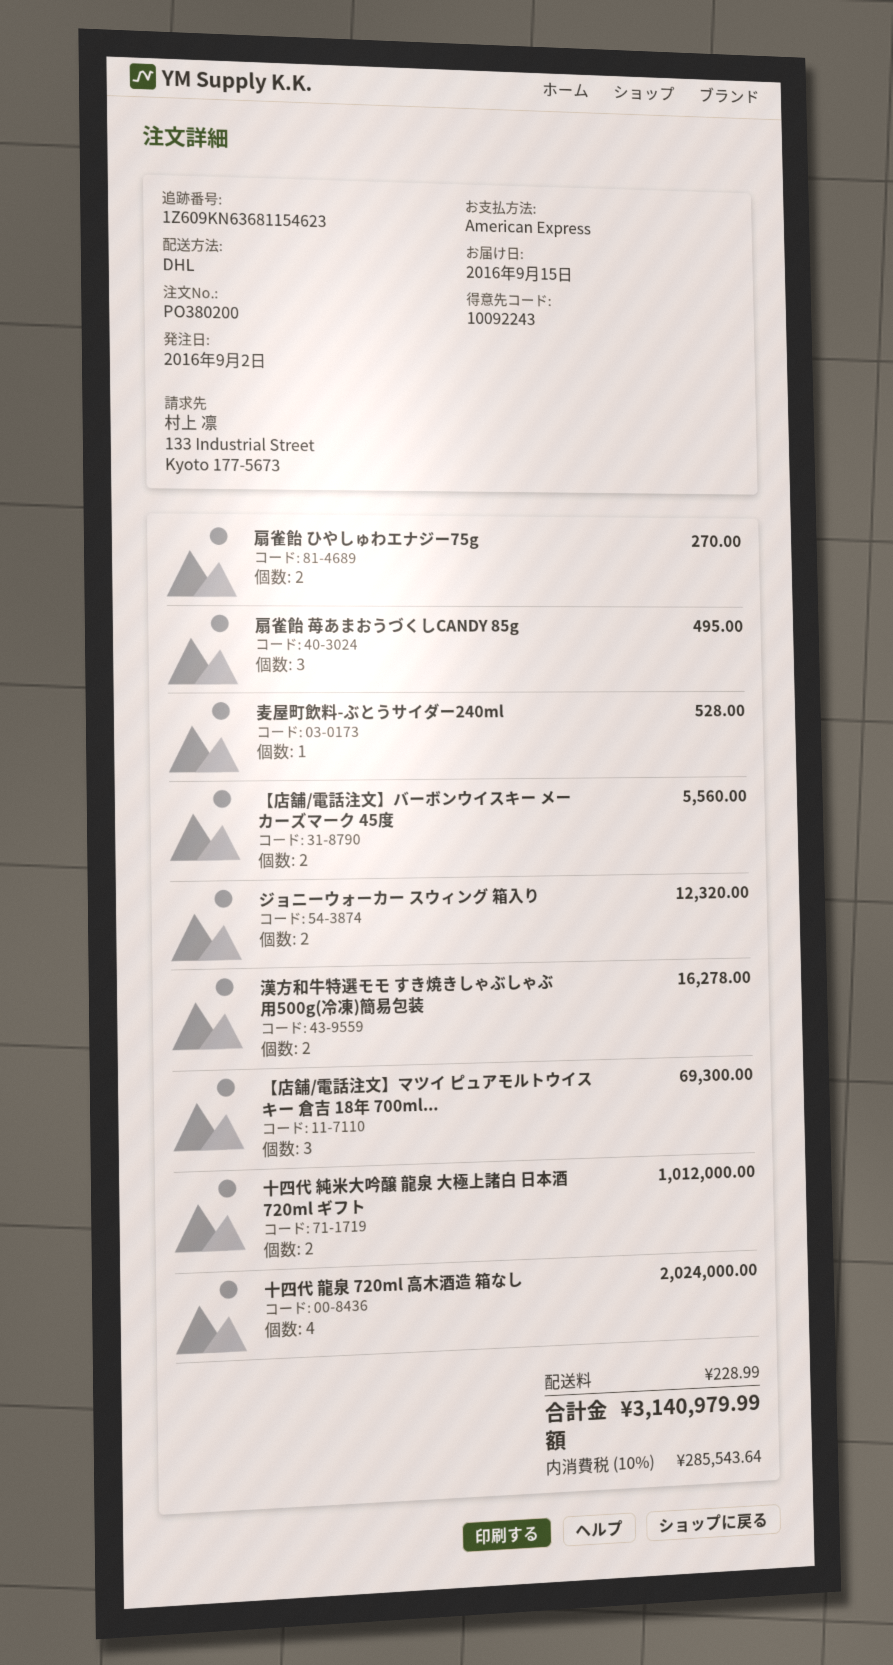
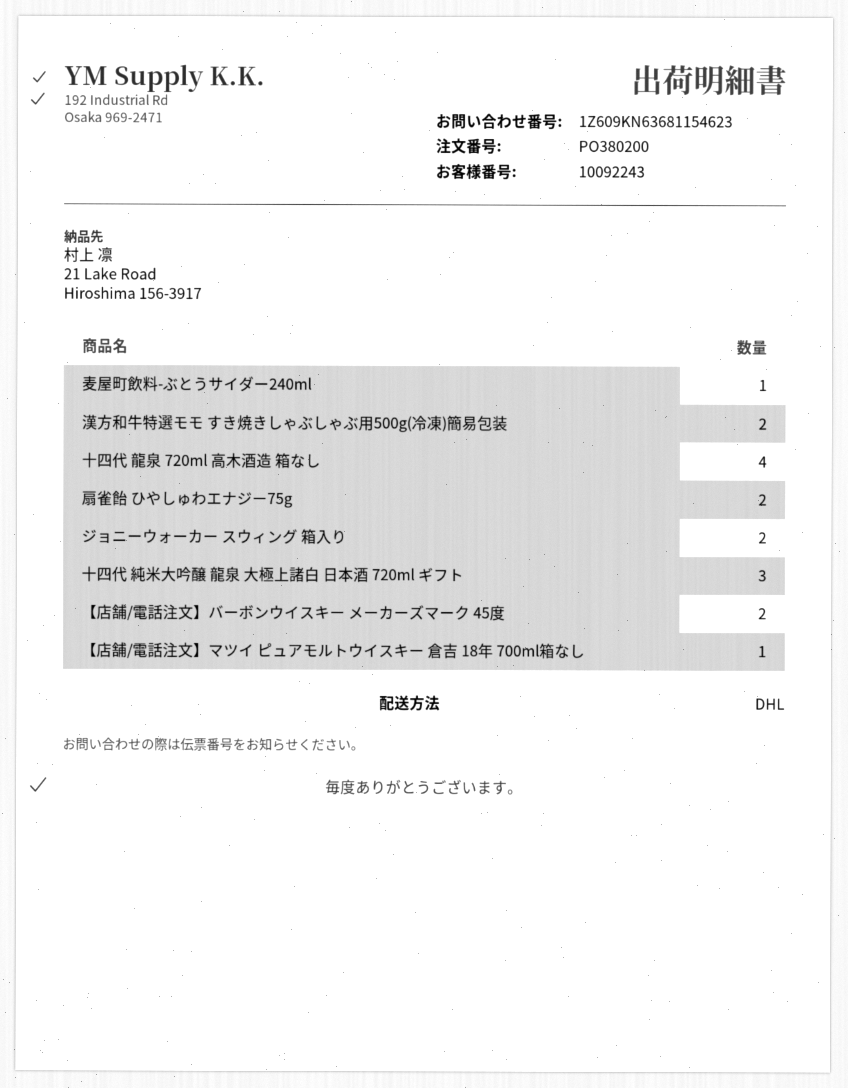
扇雀飴 苺あまおうづくしCANDY 85g: 3 -> none
【店舗/電話注文】マツイ ピュアモルトウイスキー 倉吉 18年 700ml...: 3 -> 1
十四代 純米大吟醸 龍泉 大極上諸白 日本酒 720ml ギフト: 2 -> 3

